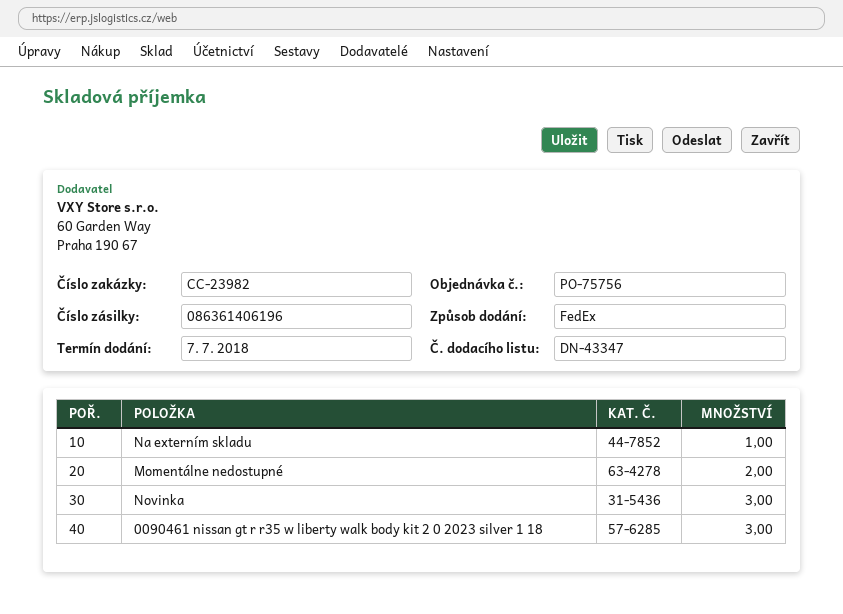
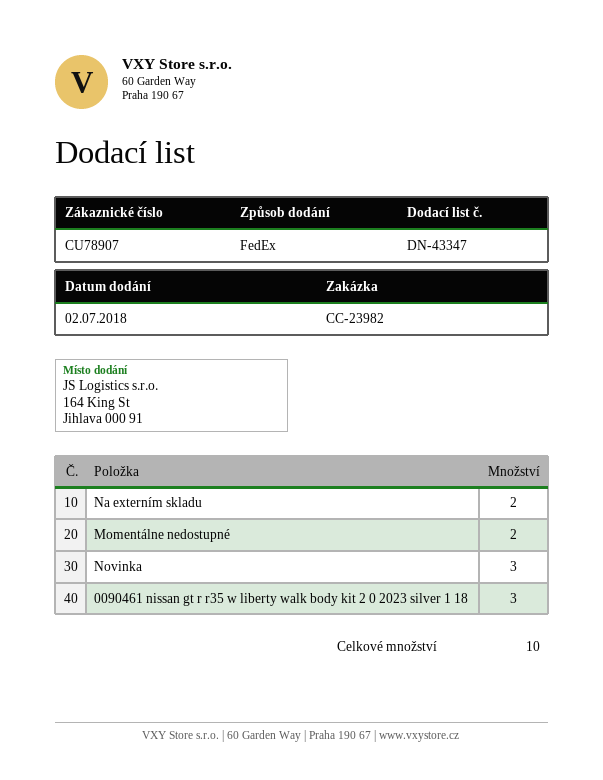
delivery date: 2018-07-07 -> 2018-07-02
Na externím skladu: 1 -> 2

